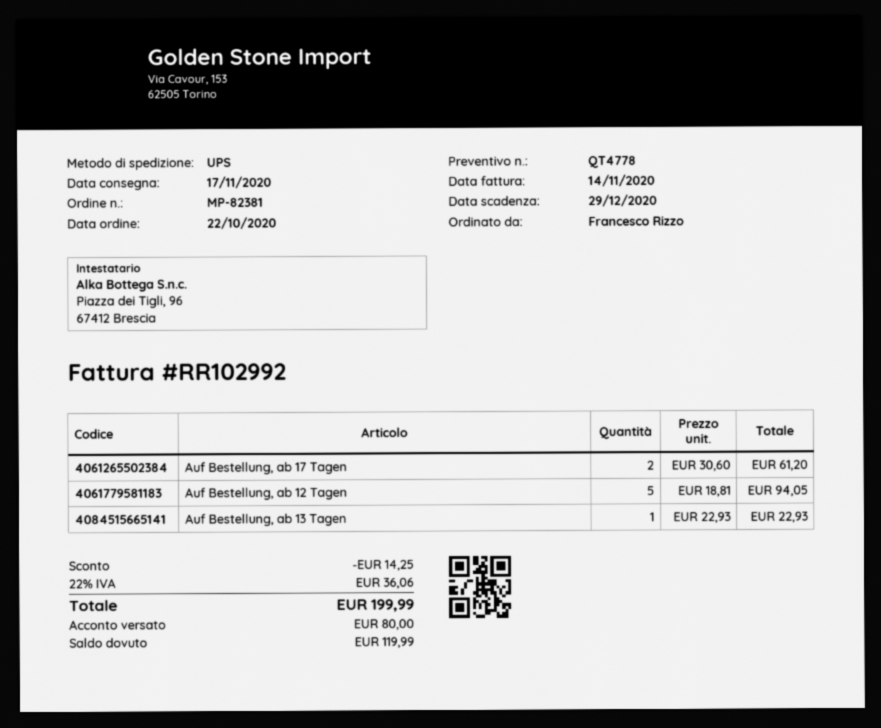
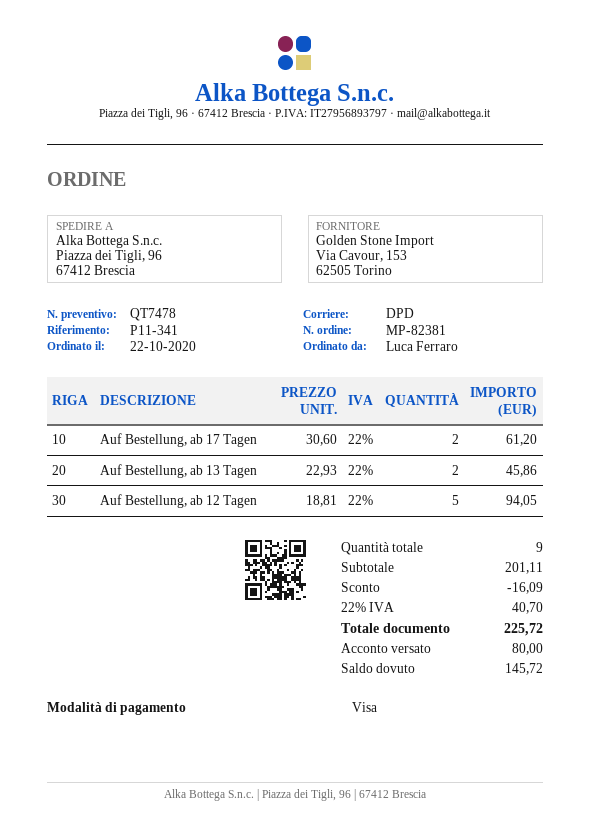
quote number: QT4778 -> QT7478
ordered by: Francesco Rizzo -> Luca Ferraro
shipping method: UPS -> DPD
Auf Bestellung, ab 13 Tagen: 1 x 22.93 = 22.93 -> 2 x 22.93 = 45.86
discount: 14.25 -> 16.09
tax: 22% = 36.06 -> 22% = 40.70
total: 199.99 -> 225.72
balance: 119.99 -> 145.72

